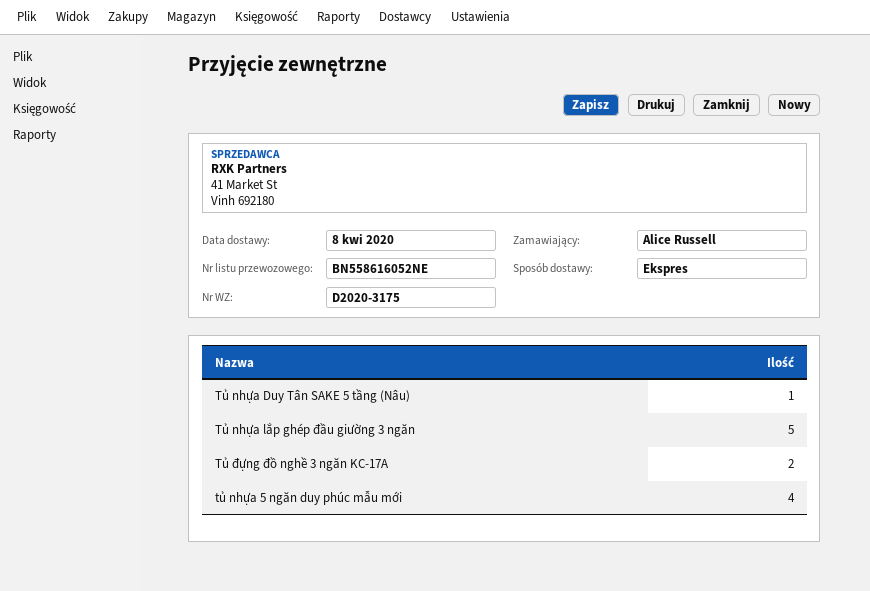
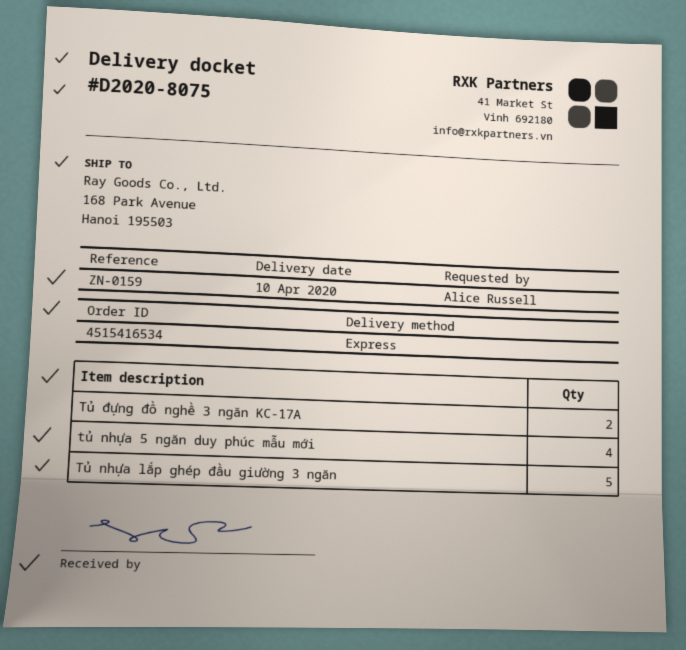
delivery note number: D2020-3175 -> D2020-8075
delivery date: 2020-04-08 -> 2020-04-10
Tủ nhựa Duy Tân SAKE 5 tầng (Nâu): 1 -> none

